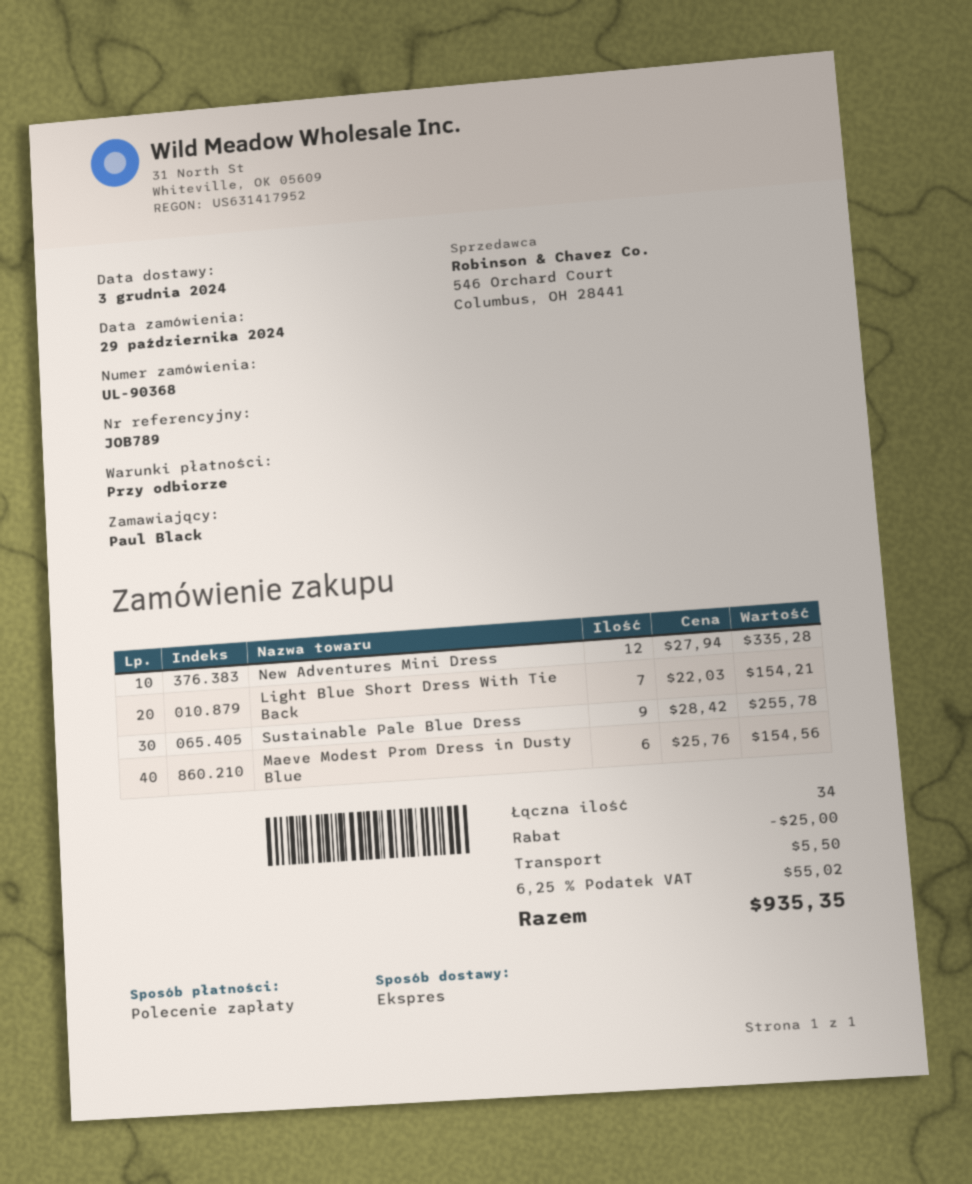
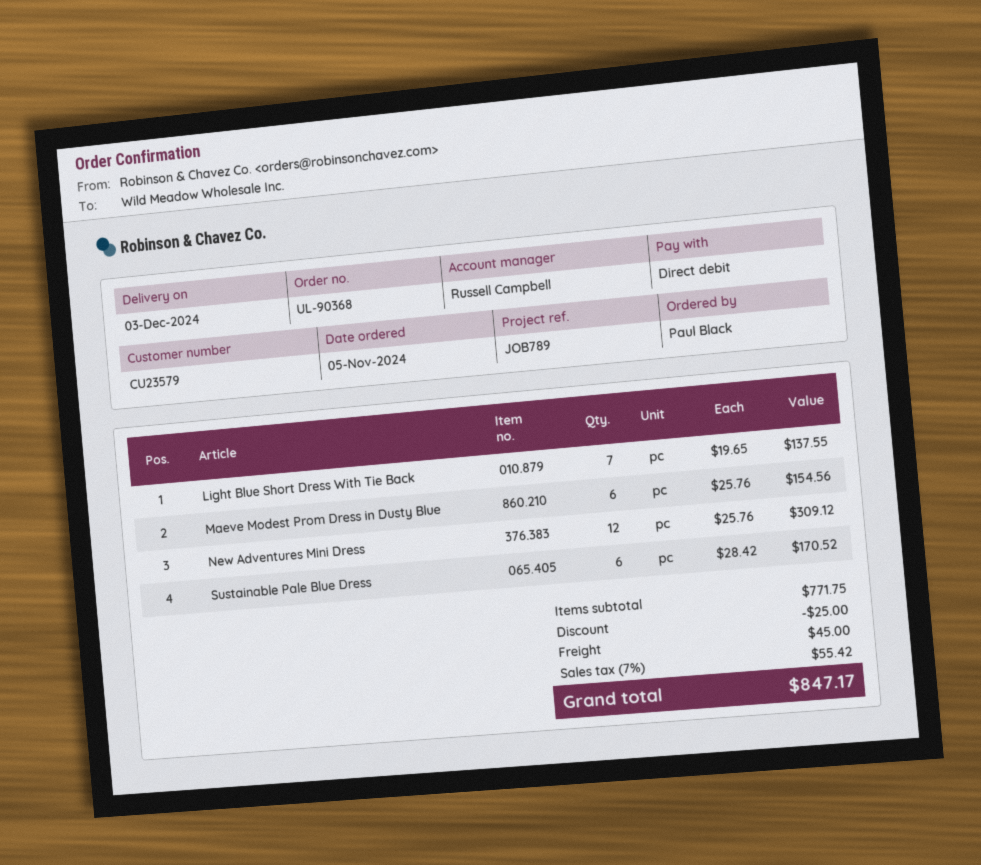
order date: 2024-10-29 -> 2024-11-05
New Adventures Mini Dress: 12 x 27.94 = 335.28 -> 12 x 25.76 = 309.12
Light Blue Short Dress With Tie Back: 7 x 22.03 = 154.21 -> 7 x 19.65 = 137.55
Sustainable Pale Blue Dress: 9 x 28.42 = 255.78 -> 6 x 28.42 = 170.52
shipping: 5.50 -> 45.00
tax: 6.25% = 55.02 -> 7% = 55.42
total: 935.35 -> 847.17

